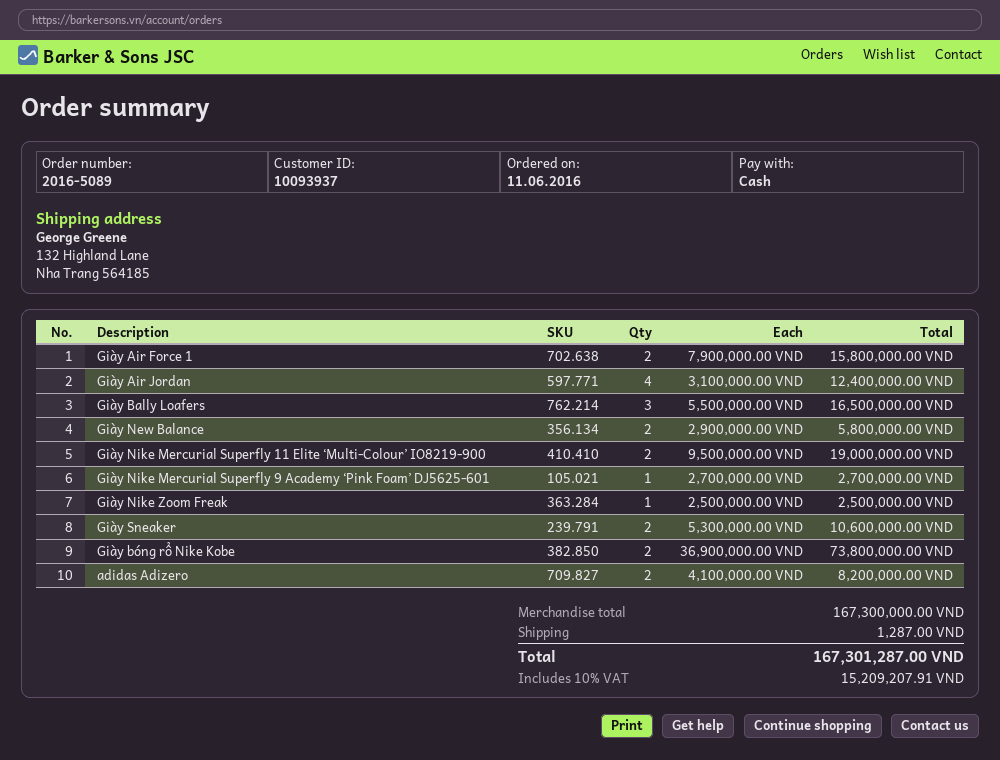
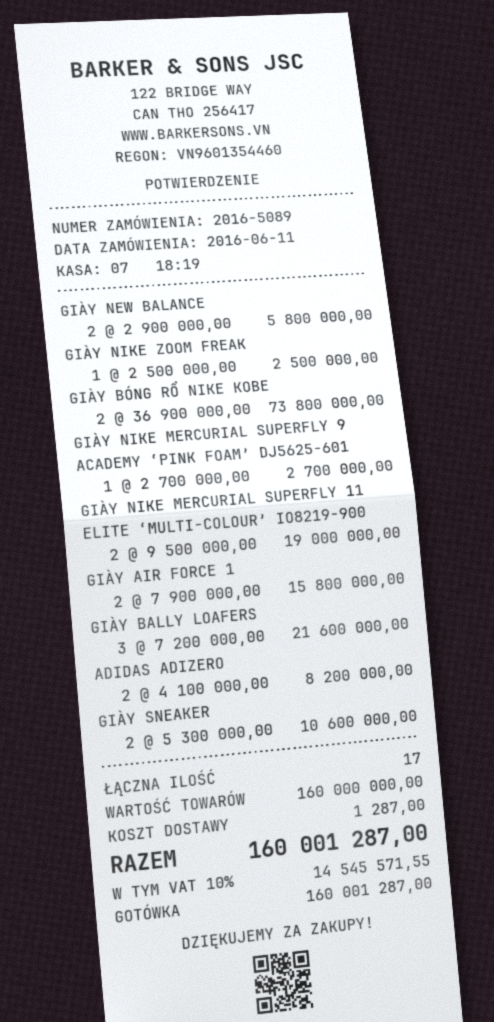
Giày Air Jordan: 4 x 3100000.00 = 12400000.00 -> none
Giày Bally Loafers: 3 x 5500000.00 = 16500000.00 -> 3 x 7200000.00 = 21600000.00
subtotal: 167300000.00 -> 160000000.00
tax: 10% = 15209207.91 -> 10% = 14545571.55
total: 167301287.00 -> 160001287.00

